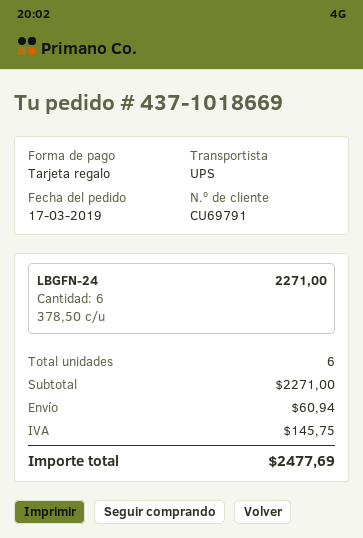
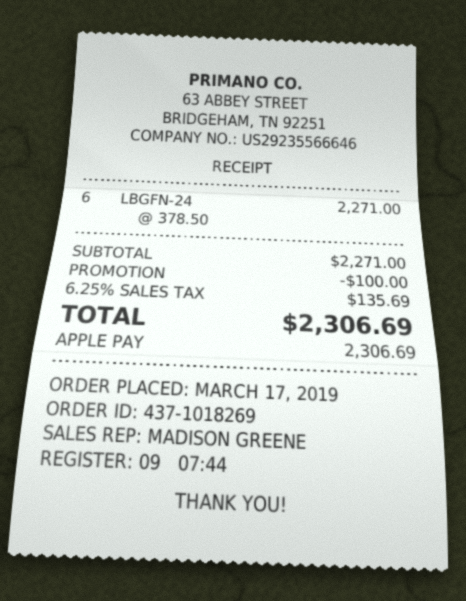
order number: 437-1018669 -> 437-1018269
payment method: gift card -> Apple Pay
discount: none -> 100.00
shipping: 60.94 -> none
tax: 145.75 -> 135.69
total: 2477.69 -> 2306.69

